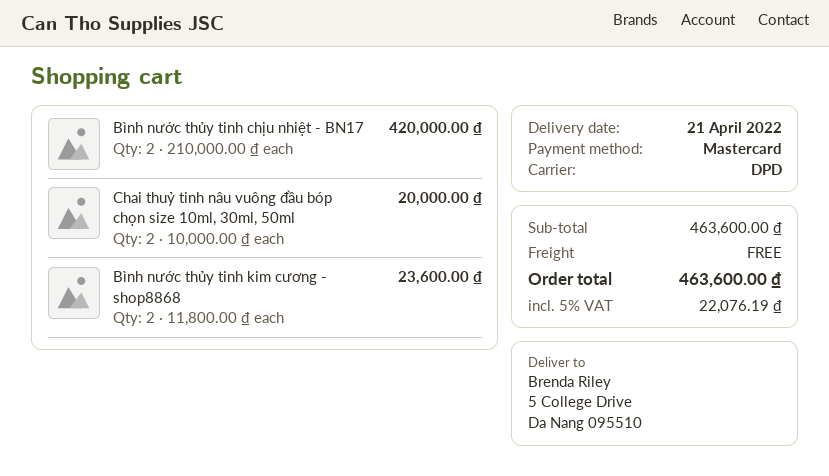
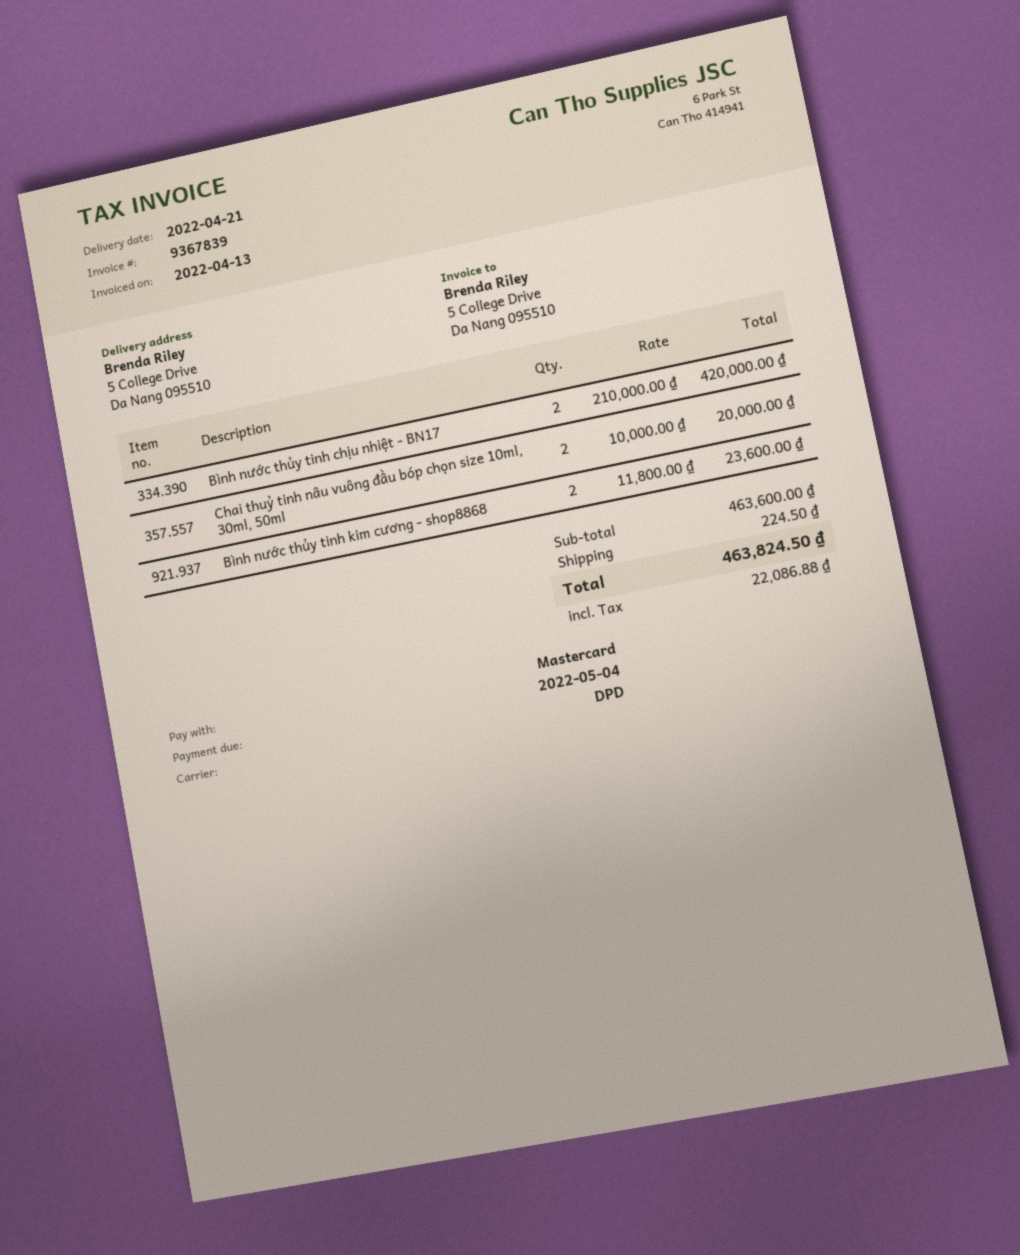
shipping: 0.00 -> 224.50
tax: 22076.19 -> 22086.88
total: 463600.00 -> 463824.50

